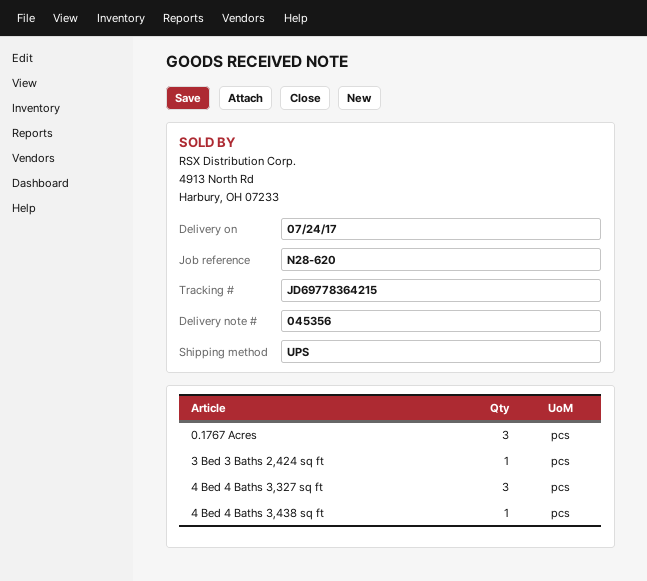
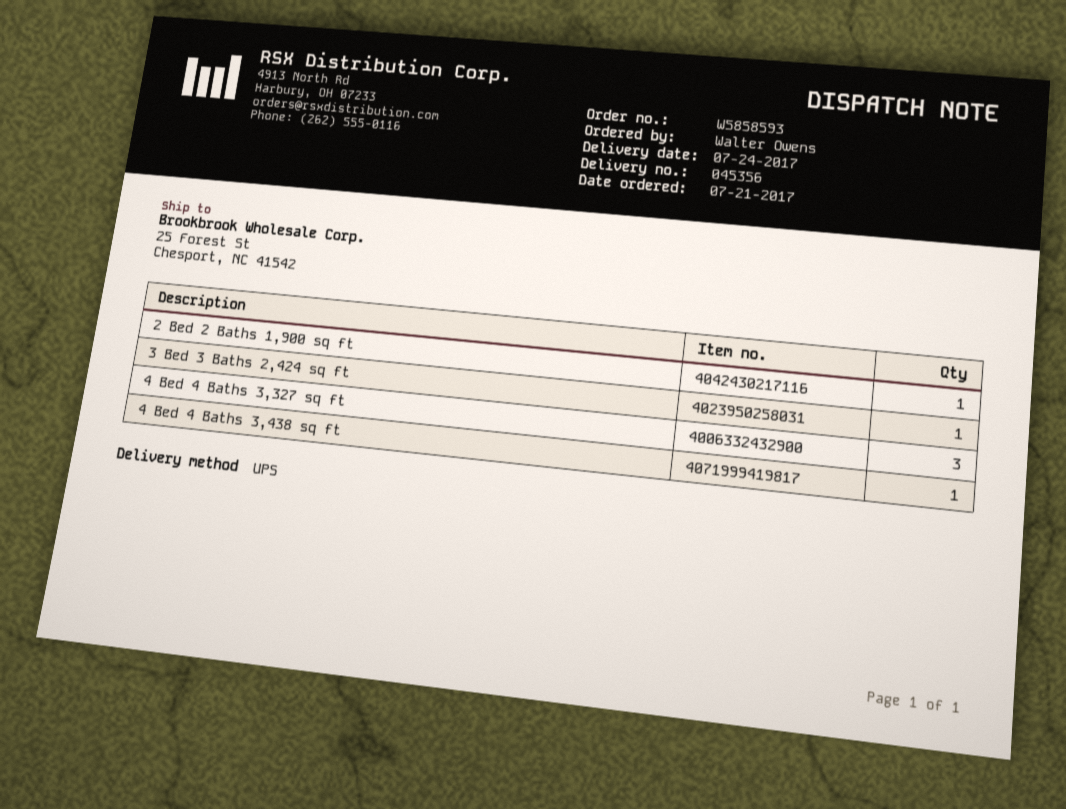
0.1767 Acres: 3 -> none
2 Bed 2 Baths 1,900 sq ft: none -> 1

